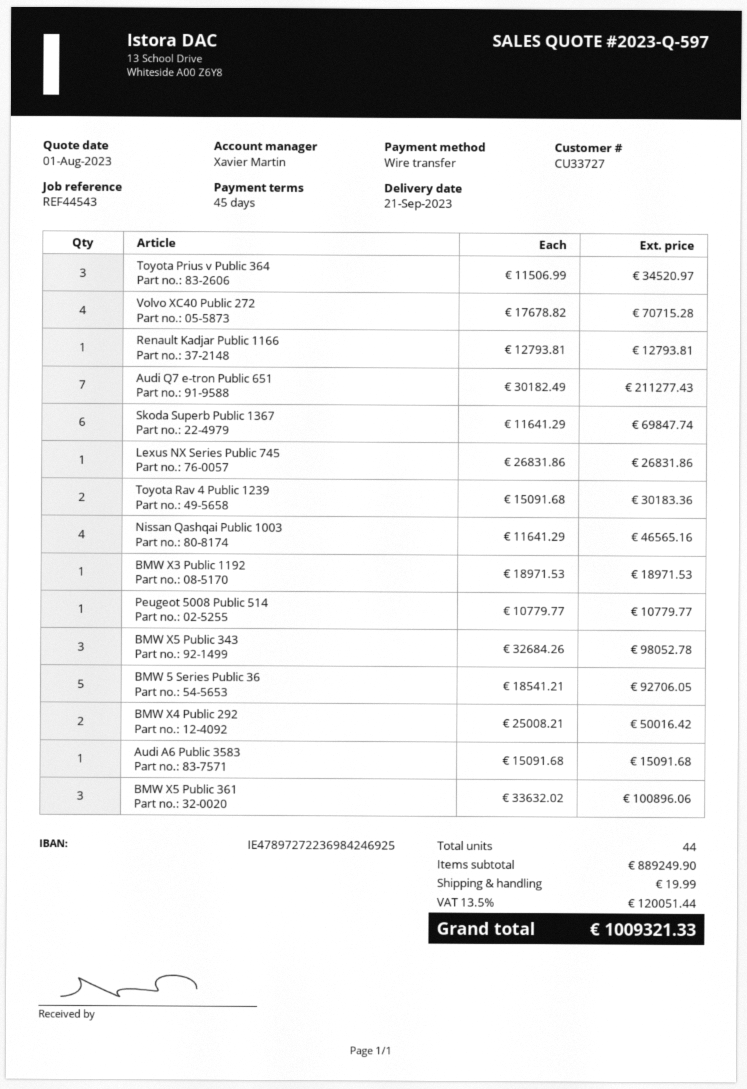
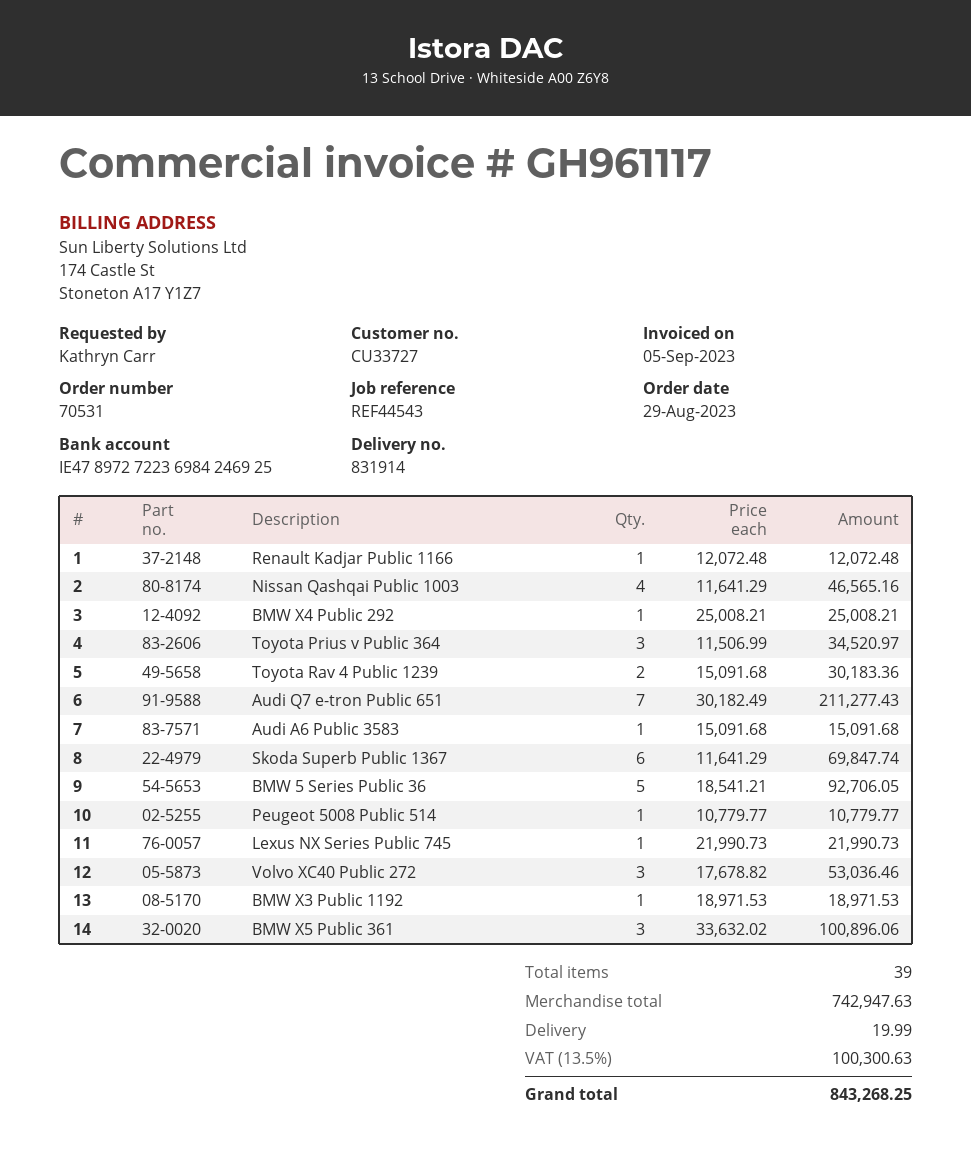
Volvo XC40 Public 272: 4 x 17678.82 = 70715.28 -> 3 x 17678.82 = 53036.46
Renault Kadjar Public 1166: 1 x 12793.81 = 12793.81 -> 1 x 12072.48 = 12072.48
Lexus NX Series Public 745: 1 x 26831.86 = 26831.86 -> 1 x 21990.73 = 21990.73
BMW X5 Public 343: 3 x 32684.26 = 98052.78 -> none
BMW X4 Public 292: 2 x 25008.21 = 50016.42 -> 1 x 25008.21 = 25008.21
total quantity: 44 -> 39
subtotal: 889249.90 -> 742947.63
tax: 13.5% = 120051.44 -> 13.5% = 100300.63
total: 1009321.33 -> 843268.25

